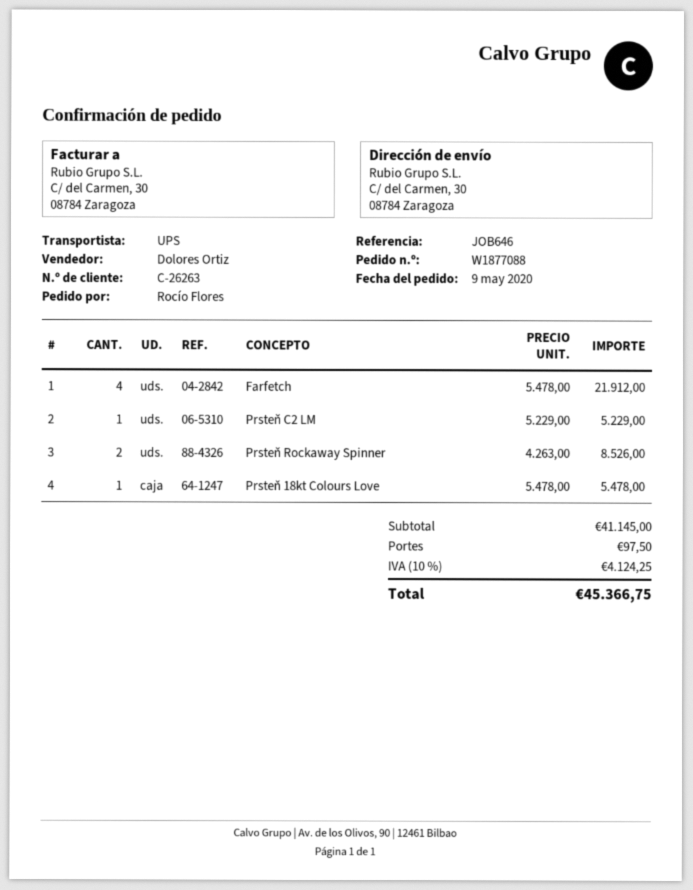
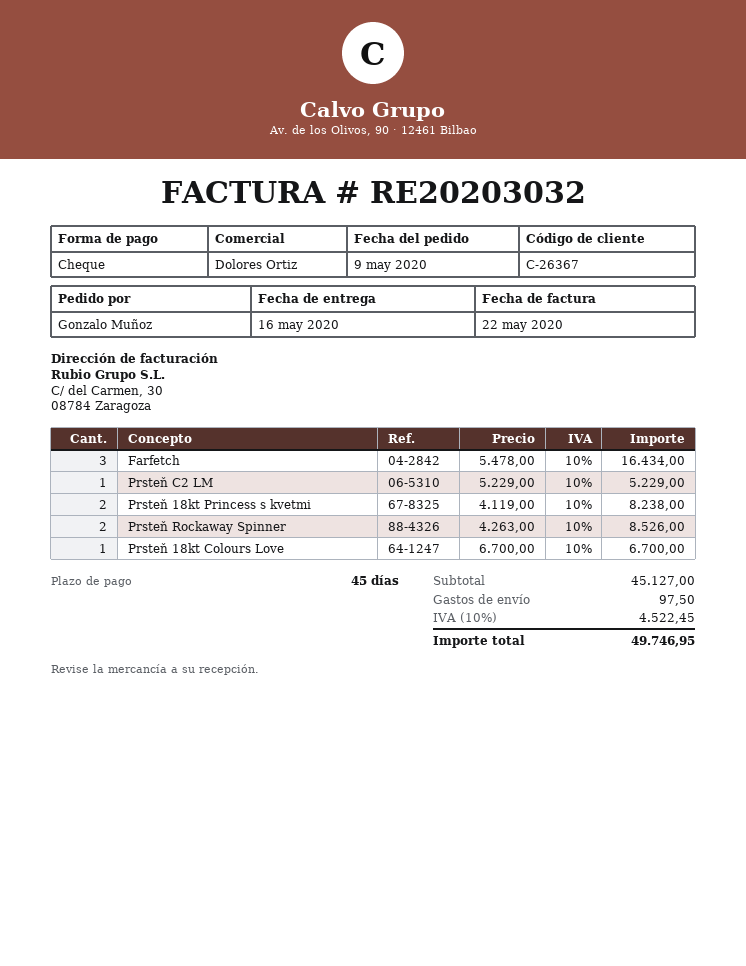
customer number: C-26263 -> C-26367
ordered by: Rocío Flores -> Gonzalo Muñoz
Farfetch: 4 x 5478.00 = 21912.00 -> 3 x 5478.00 = 16434.00
Prsteň 18kt Colours Love: 1 x 5478.00 = 5478.00 -> 1 x 6700.00 = 6700.00
Prsteň 18kt Princess s kvetmi: none -> 2 x 4119.00 = 8238.00
subtotal: 41145.00 -> 45127.00
tax: 10% = 4124.25 -> 10% = 4522.45
total: 45366.75 -> 49746.95

